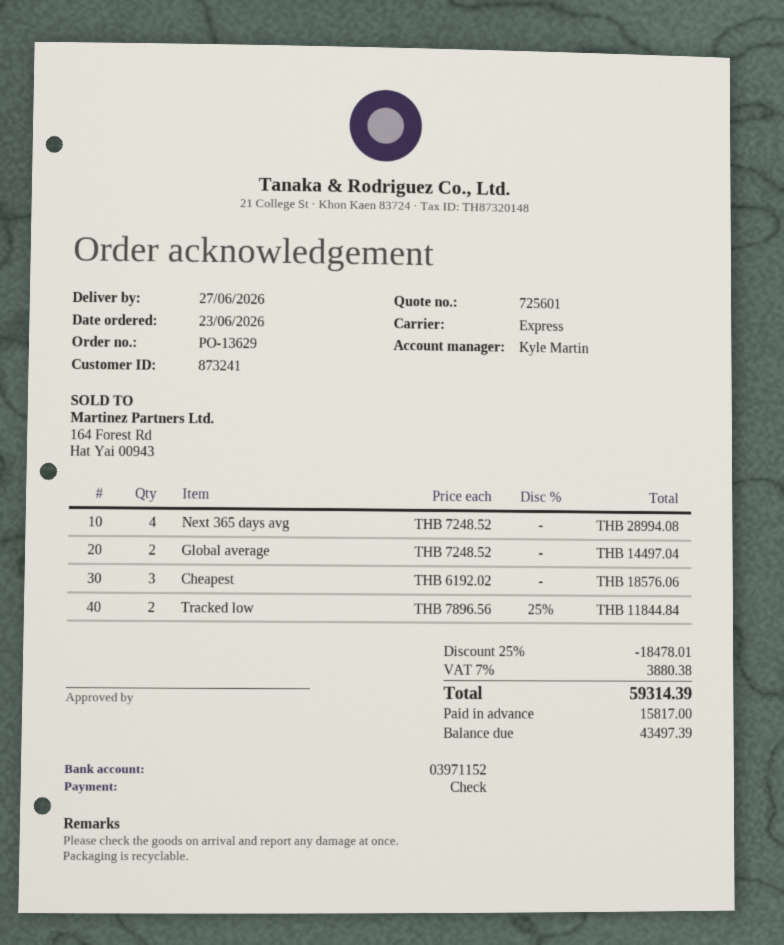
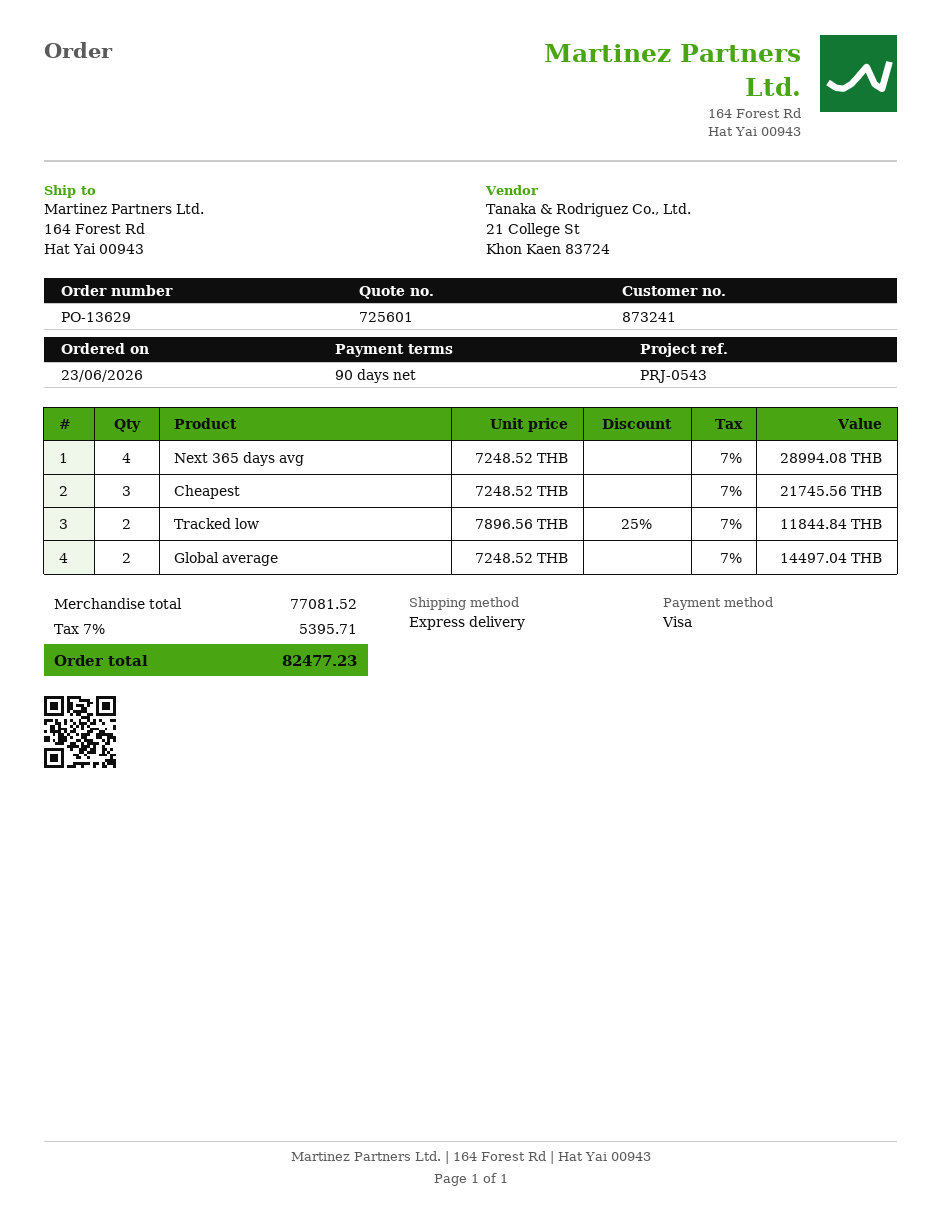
payment method: cheque -> Visa
Cheapest: 3 x 6192.02 = 18576.06 -> 3 x 7248.52 = 21745.56
discount: 25% = 18478.01 -> none
tax: 7% = 3880.38 -> 7% = 5395.71
total: 59314.39 -> 82477.23

